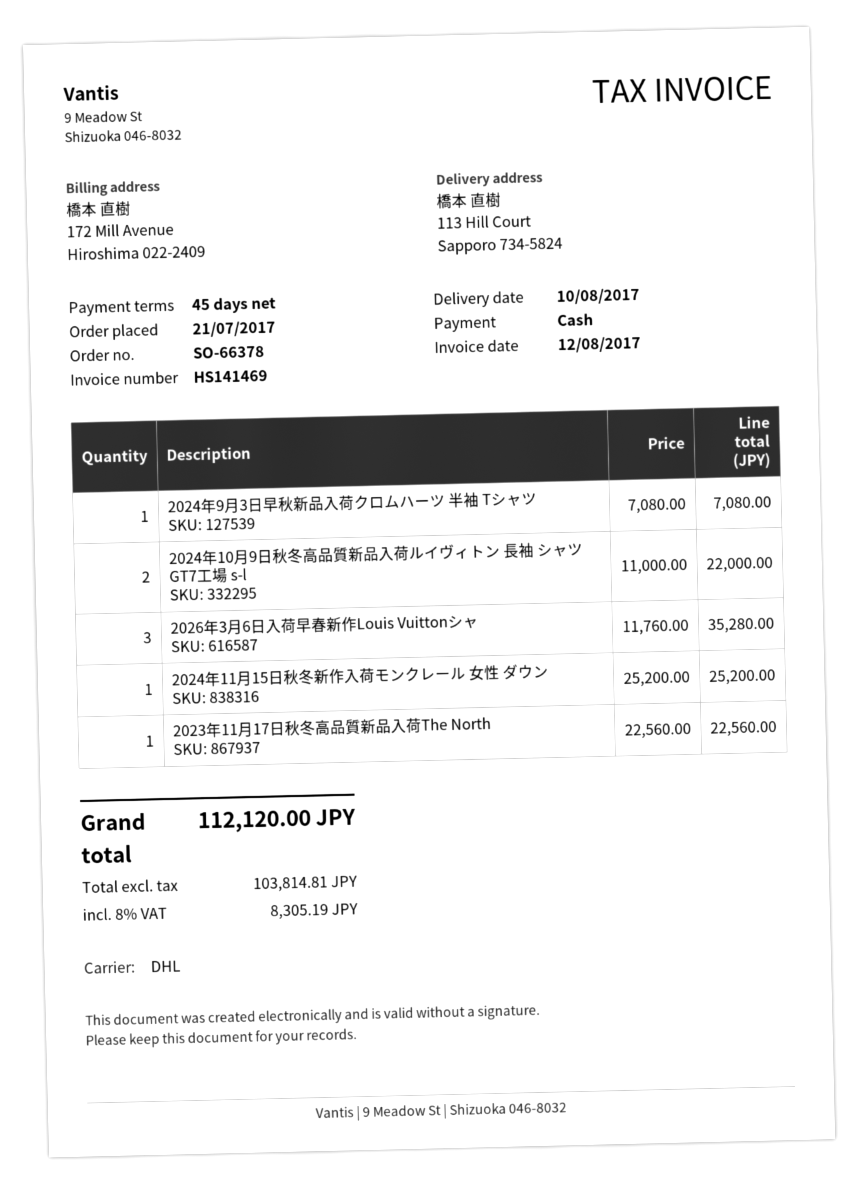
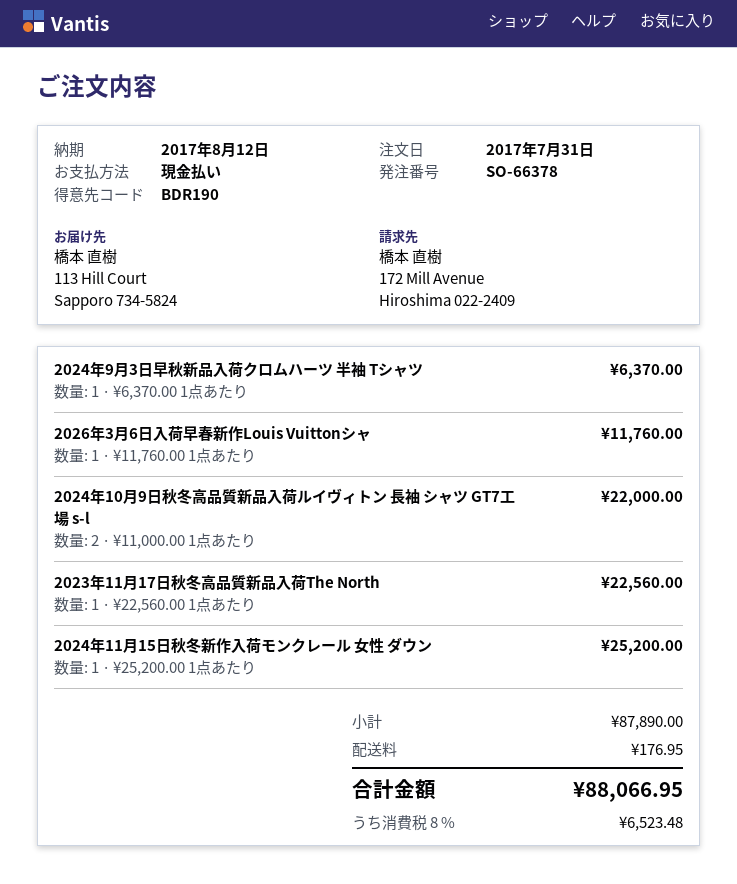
order date: 2017-07-21 -> 2017-07-31
delivery date: 2017-08-10 -> 2017-08-12
2024年9月3日早秋新品入荷クロムハーツ 半袖 Tシャツ: 1 x 7080.00 = 7080.00 -> 1 x 6370.00 = 6370.00
2026年3月6日入荷早春新作Louis Vuittonシャ: 3 x 11760.00 = 35280.00 -> 1 x 11760.00 = 11760.00
shipping: none -> 176.95
tax: 8% = 8305.19 -> 8% = 6523.48
total: 112120.00 -> 88066.95

